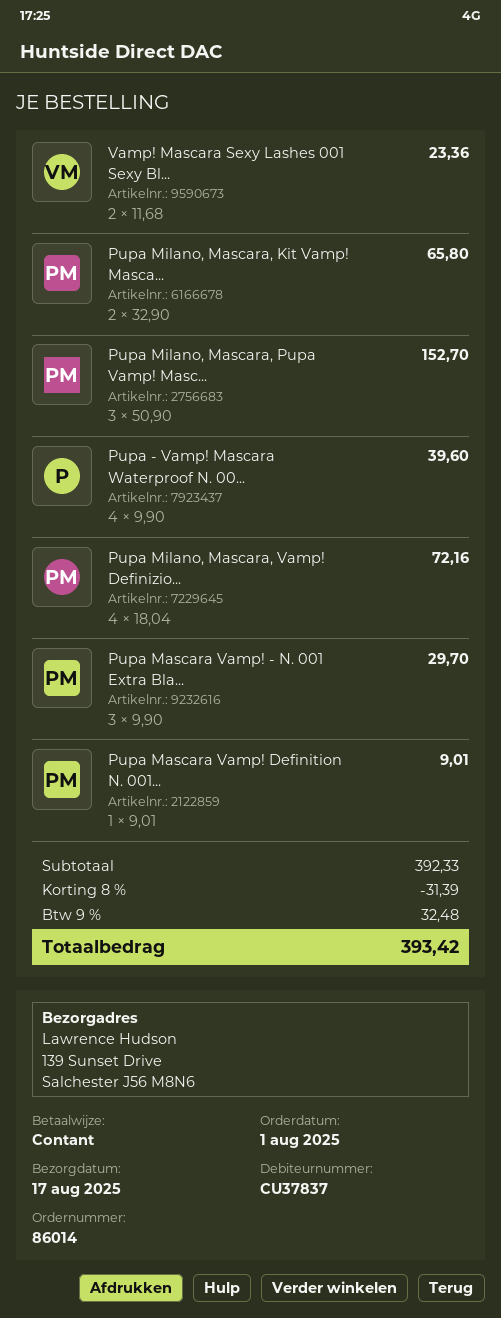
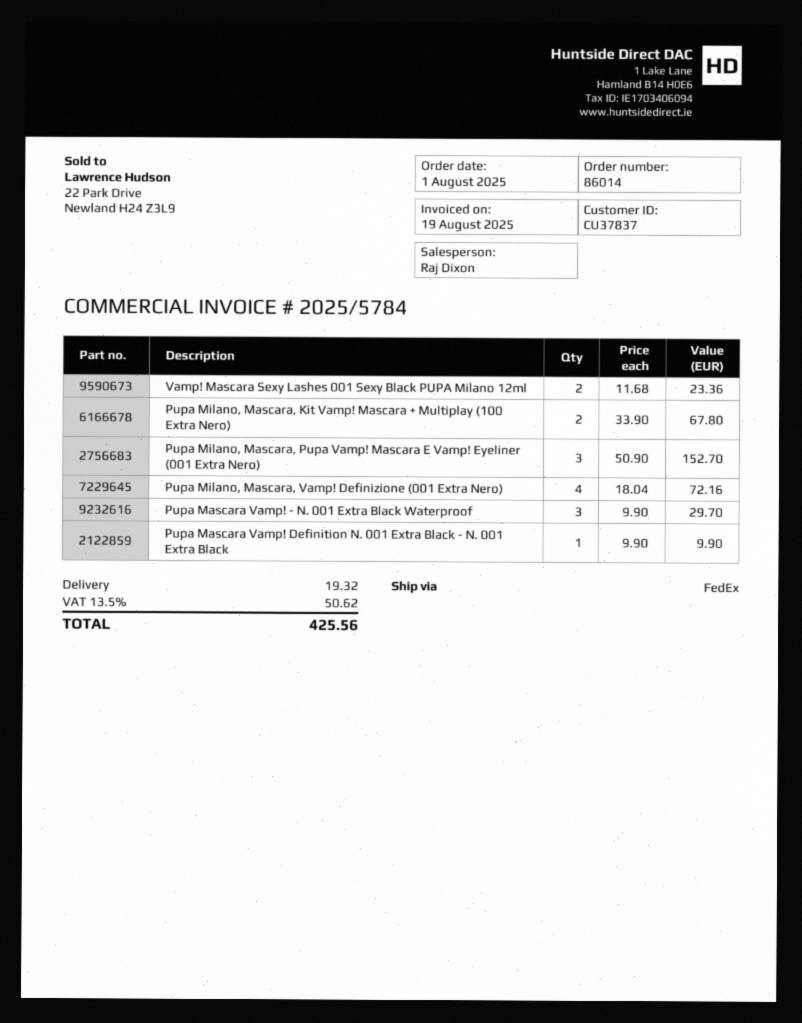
Pupa Milano, Mascara, Kit Vamp! Masca...: 2 x 32.90 = 65.80 -> 2 x 33.90 = 67.80
Pupa - Vamp! Mascara Waterproof N. 00...: 4 x 9.90 = 39.60 -> none
Pupa Mascara Vamp! Definition N. 001...: 1 x 9.01 = 9.01 -> 1 x 9.90 = 9.90
discount: 8% = 31.39 -> none
shipping: none -> 19.32
tax: 9% = 32.48 -> 13.5% = 50.62
total: 393.42 -> 425.56

